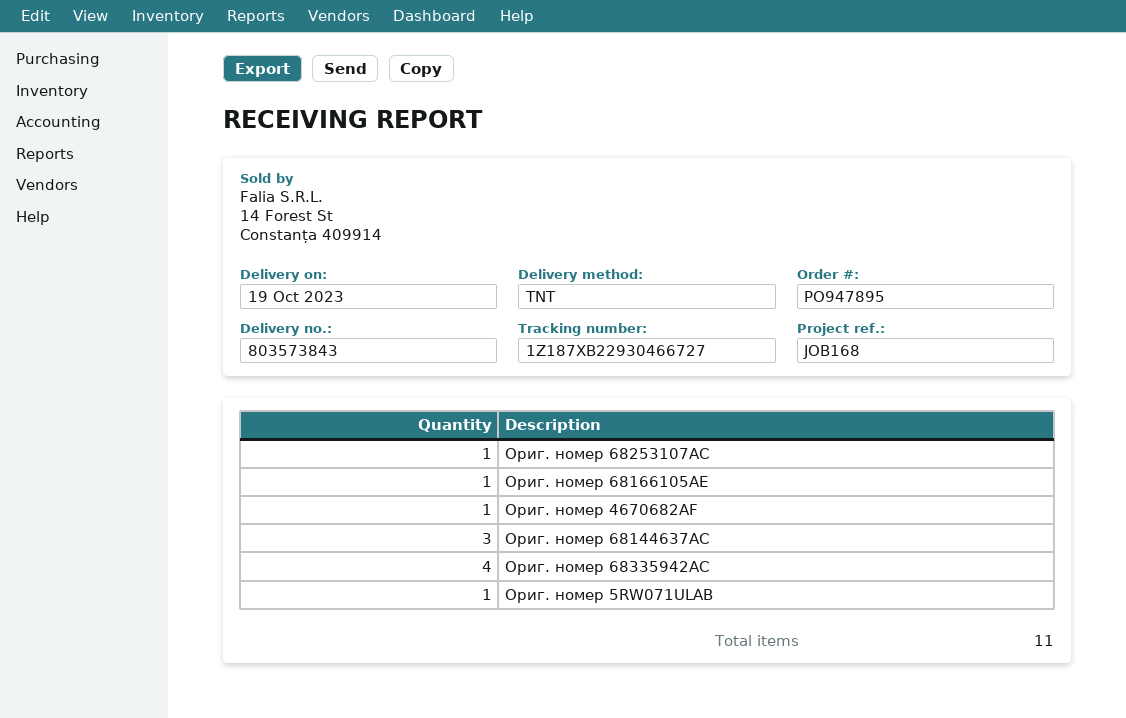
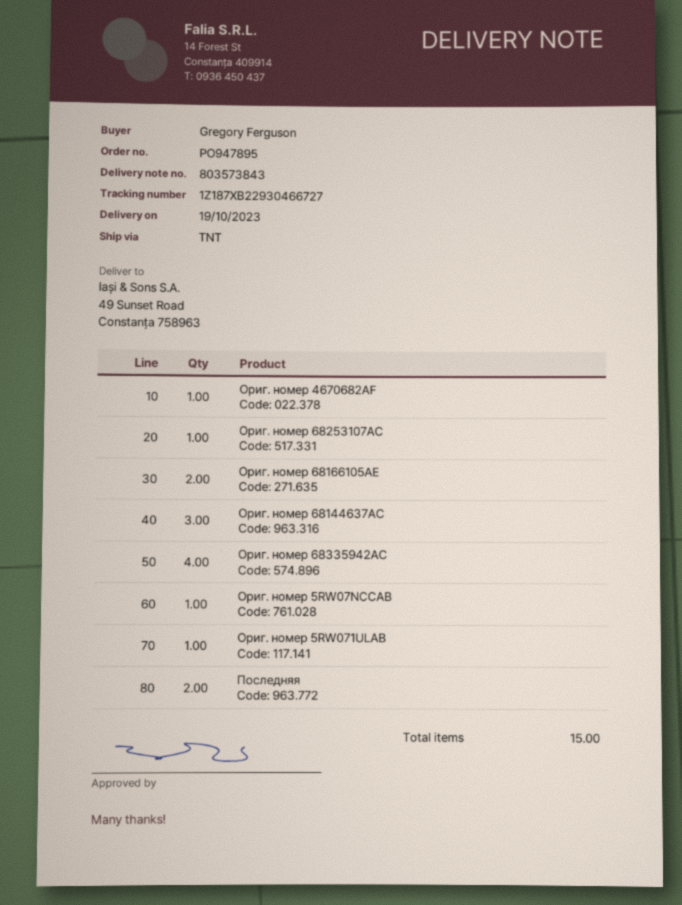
Ориг. номер 68166105AE: 1 -> 2
Ориг. номер 5RW07NCCAB: none -> 1
Последняя: none -> 2
total quantity: 11 -> 15

